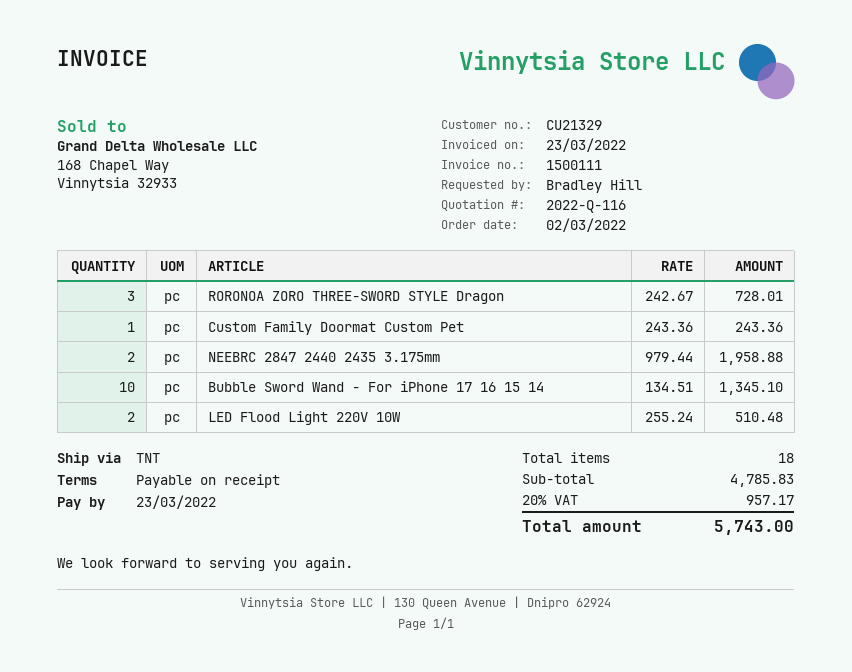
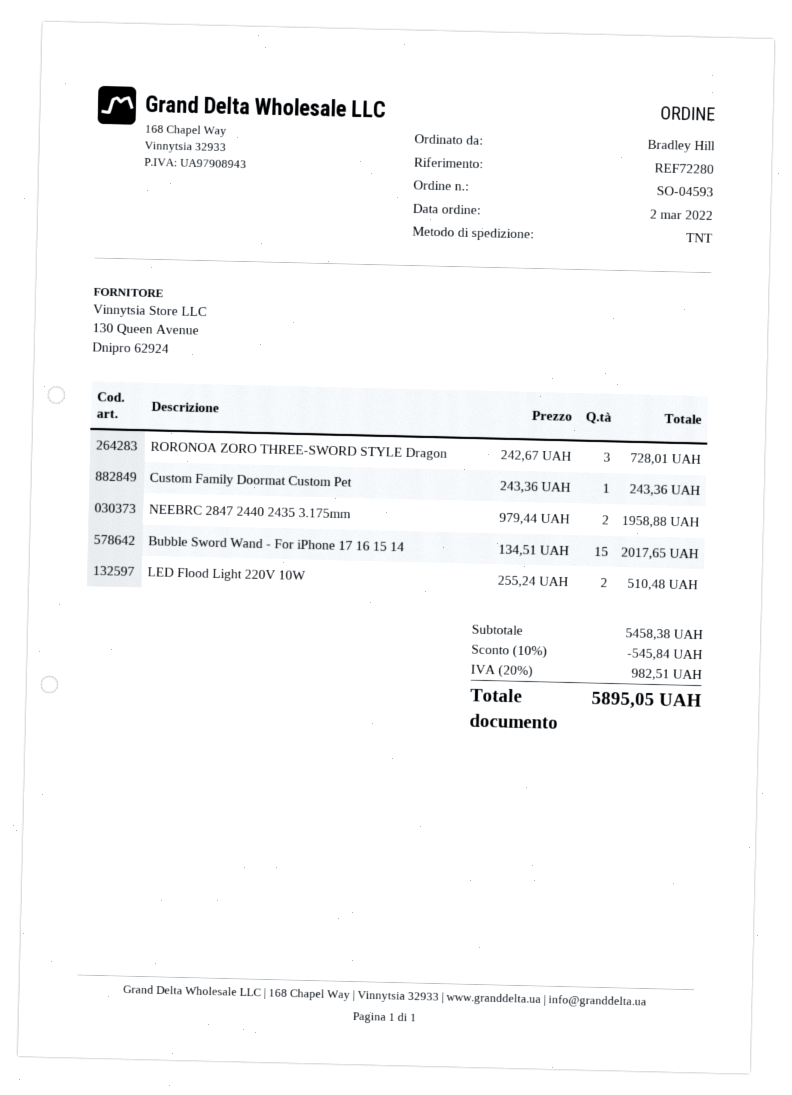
Bubble Sword Wand - For iPhone 17 16 15 14: 10 x 134.51 = 1345.10 -> 15 x 134.51 = 2017.65
subtotal: 4785.83 -> 5458.38
discount: none -> 10% = 545.84
tax: 20% = 957.17 -> 20% = 982.51
total: 5743.00 -> 5895.05

